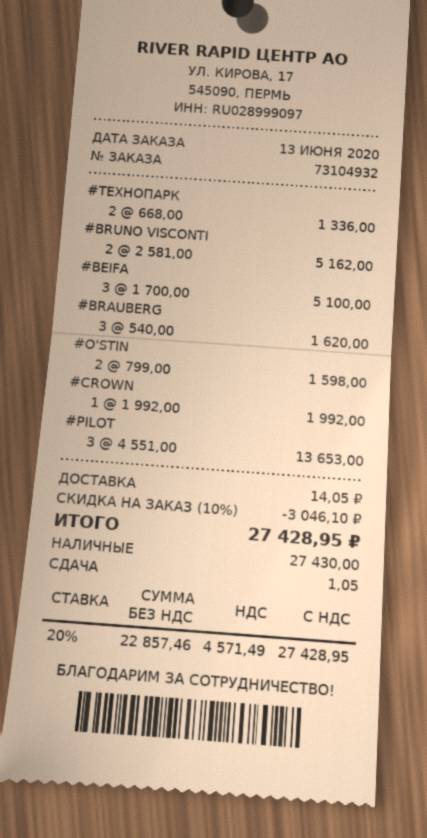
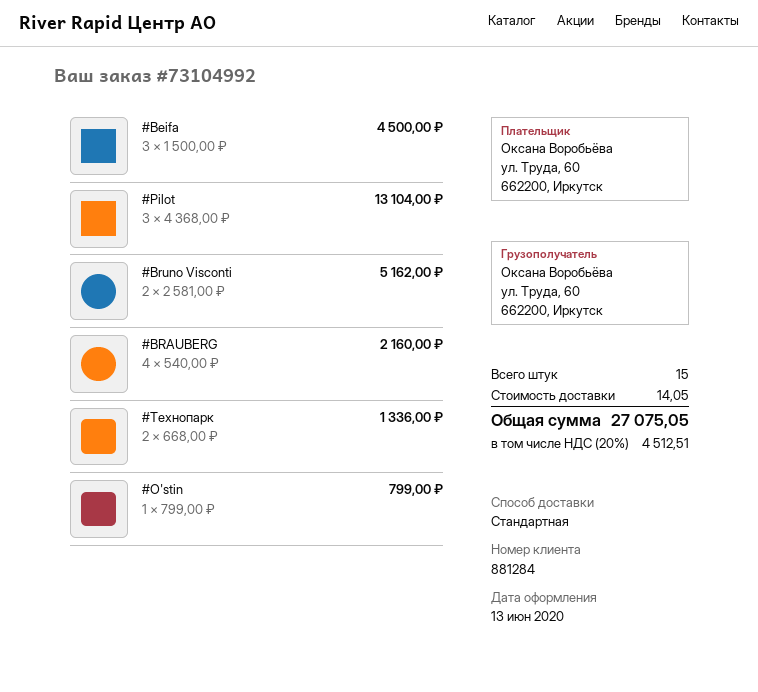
order number: 73104932 -> 73104992
#BEIFA: 3 x 1700.00 = 5100.00 -> 3 x 1500.00 = 4500.00
#BRAUBERG: 3 x 540.00 = 1620.00 -> 4 x 540.00 = 2160.00
#O'STIN: 2 x 799.00 = 1598.00 -> 1 x 799.00 = 799.00
#CROWN: 1 x 1992.00 = 1992.00 -> none
#PILOT: 3 x 4551.00 = 13653.00 -> 3 x 4368.00 = 13104.00
discount: 10% = 3046.10 -> none
tax: 20% = 4571.49 -> 20% = 4512.51
total: 27428.95 -> 27075.05

